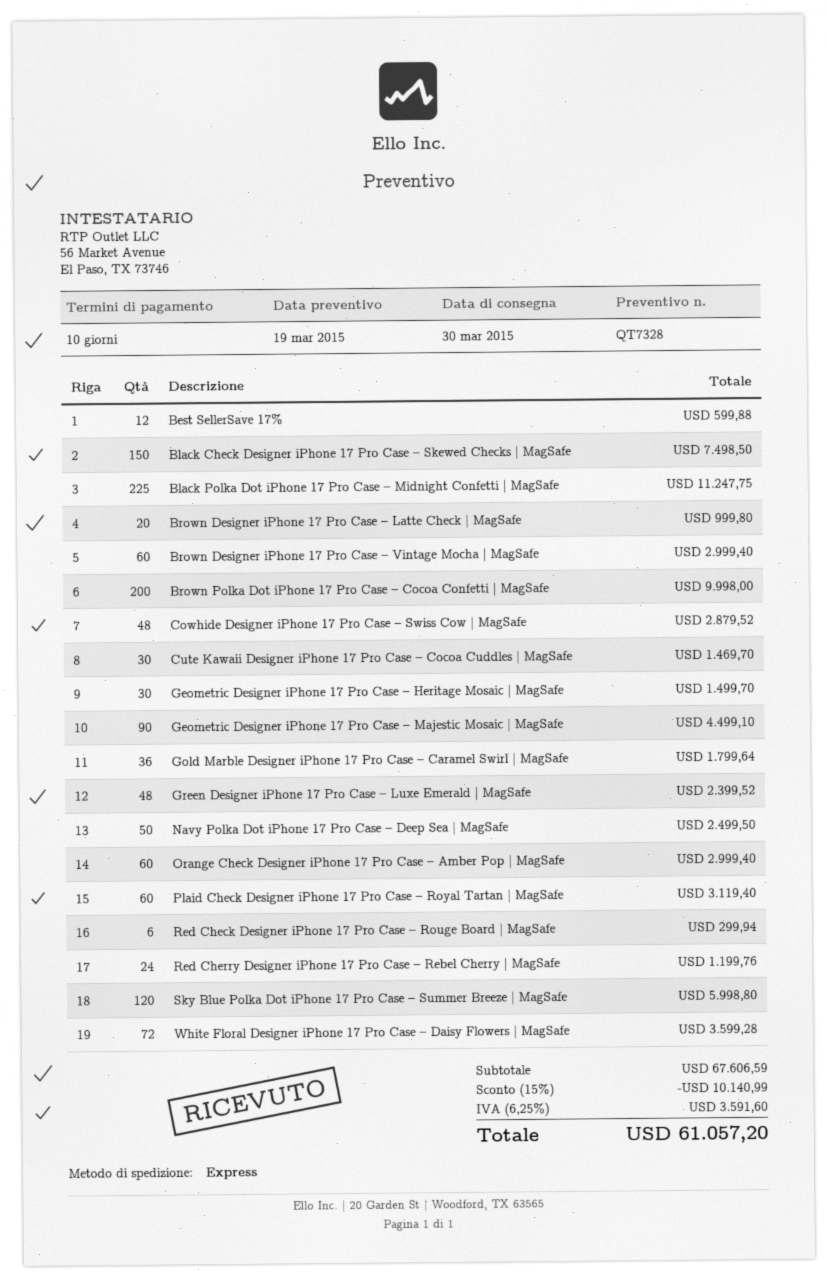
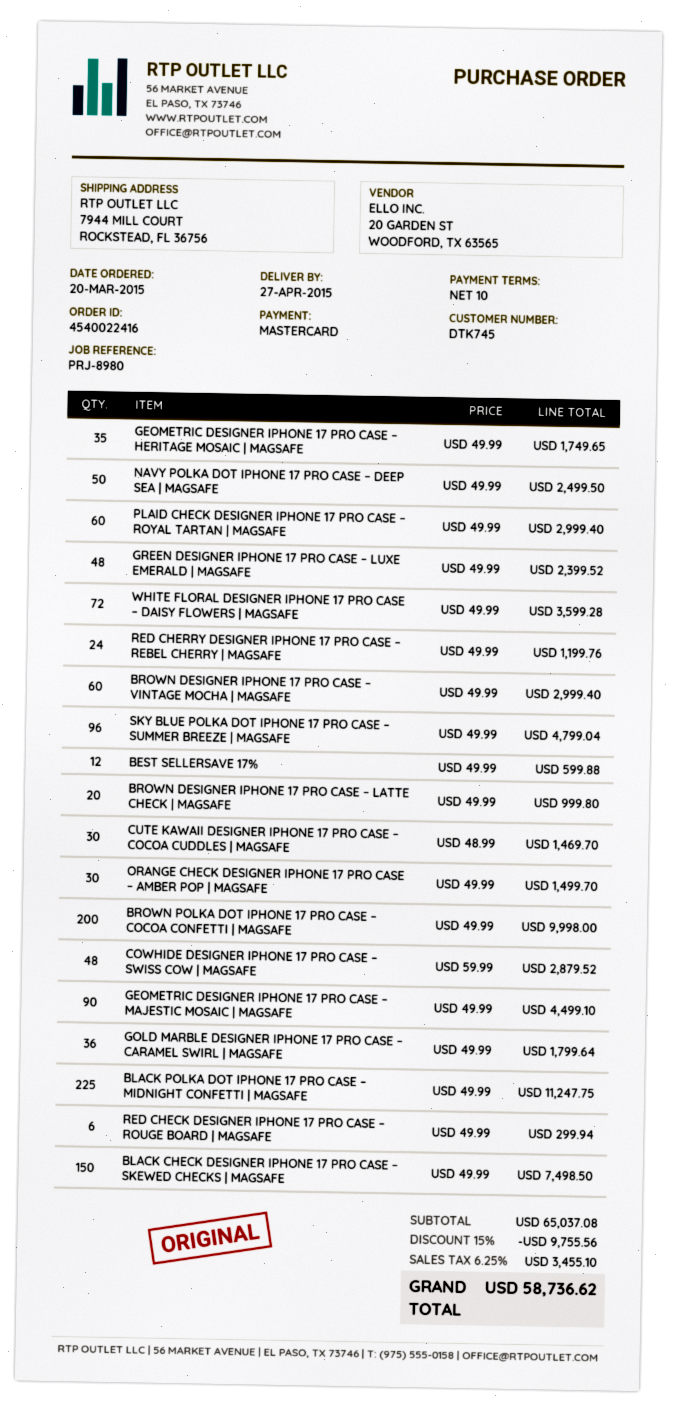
delivery date: 2015-03-30 -> 2015-04-27
Geometric Designer iPhone 17 Pro Case – Heritage Mosaic | MagSafe: 30 for 1499.70 -> 35 for 1749.65
Orange Check Designer iPhone 17 Pro Case – Amber Pop | MagSafe: 60 for 2999.40 -> 30 for 1499.70
Plaid Check Designer iPhone 17 Pro Case – Royal Tartan | MagSafe: 60 for 3119.40 -> 60 for 2999.40
Sky Blue Polka Dot iPhone 17 Pro Case – Summer Breeze | MagSafe: 120 for 5998.80 -> 96 for 4799.04
subtotal: 67606.59 -> 65037.08
discount: 15% = 10140.99 -> 15% = 9755.56
tax: 6.25% = 3591.60 -> 6.25% = 3455.10
total: 61057.20 -> 58736.62

